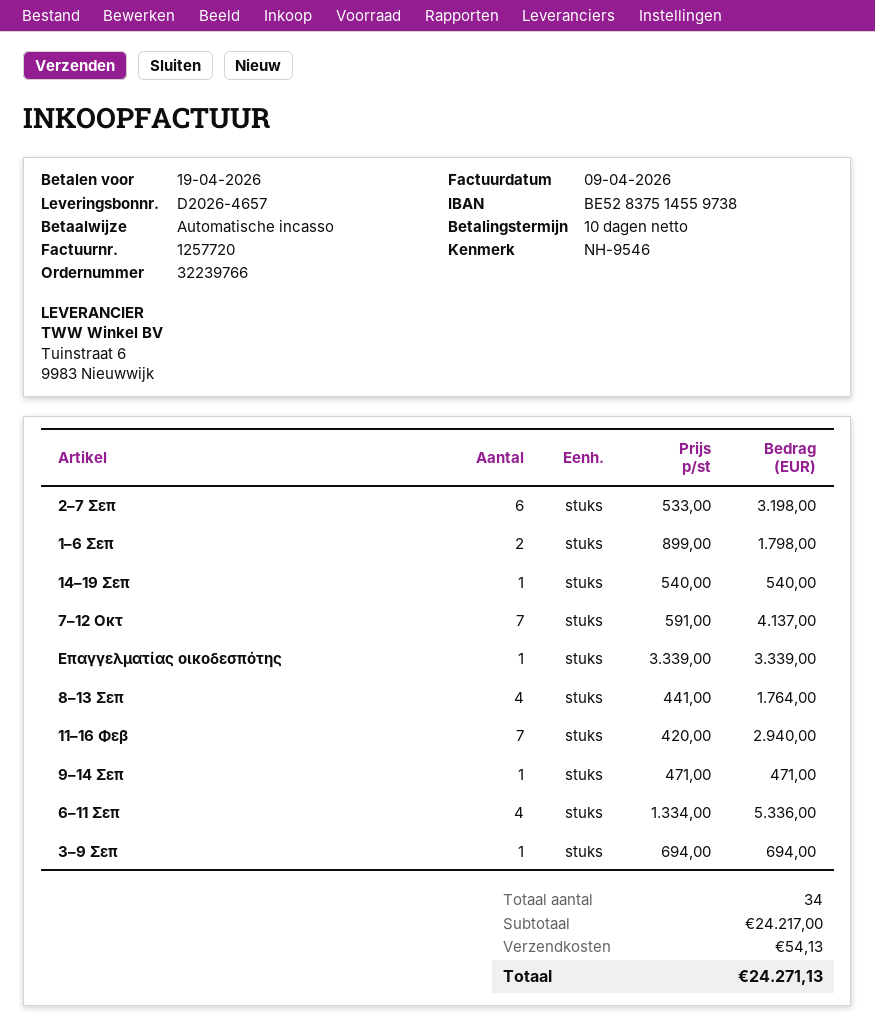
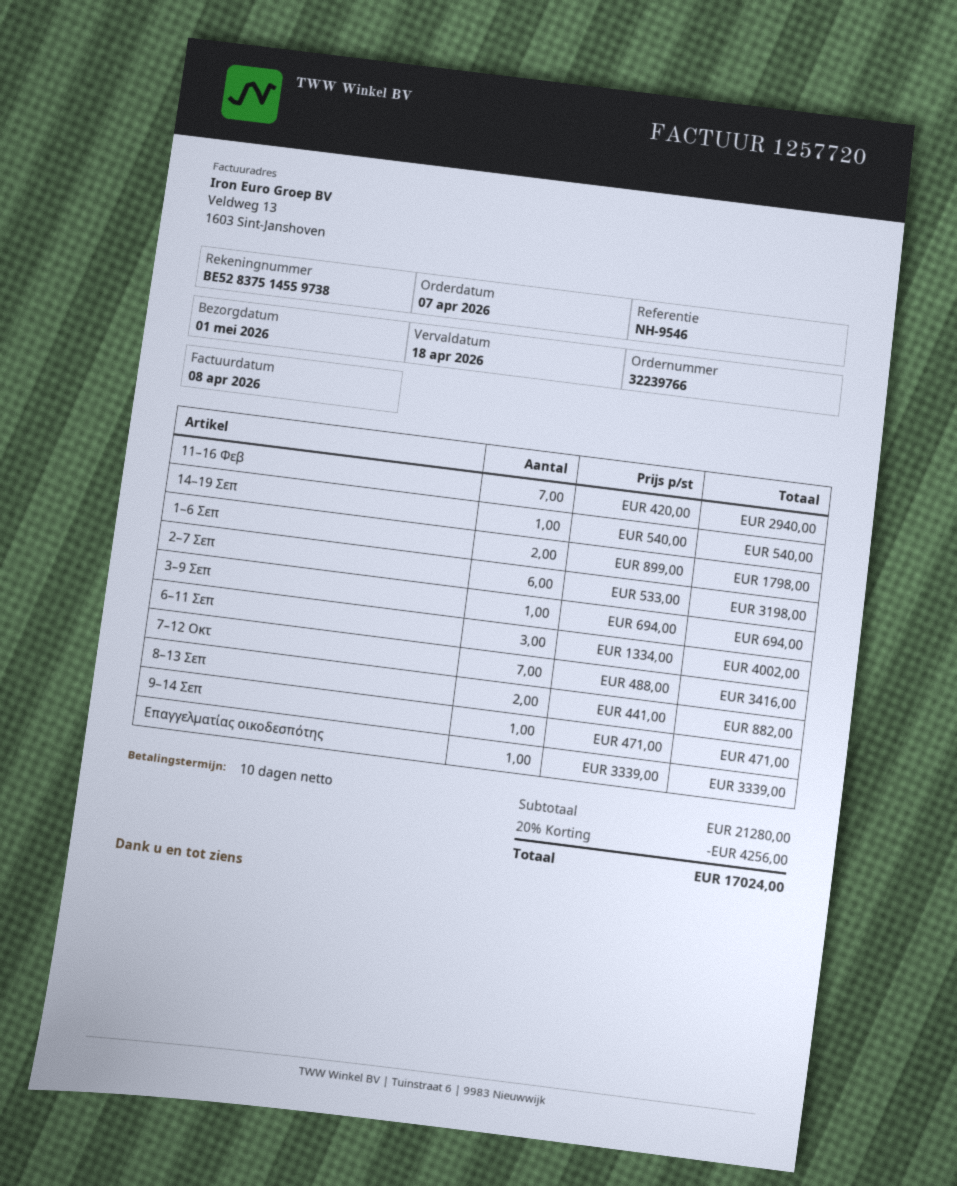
invoice date: 2026-04-09 -> 2026-04-08
due date: 2026-04-19 -> 2026-04-18
7–12 Οκτ: 7 x 591.00 = 4137.00 -> 7 x 488.00 = 3416.00
8–13 Σεπ: 4 x 441.00 = 1764.00 -> 2 x 441.00 = 882.00
6–11 Σεπ: 4 x 1334.00 = 5336.00 -> 3 x 1334.00 = 4002.00
subtotal: 24217.00 -> 21280.00
discount: none -> 20% = 4256.00
shipping: 54.13 -> none
total: 24271.13 -> 17024.00

